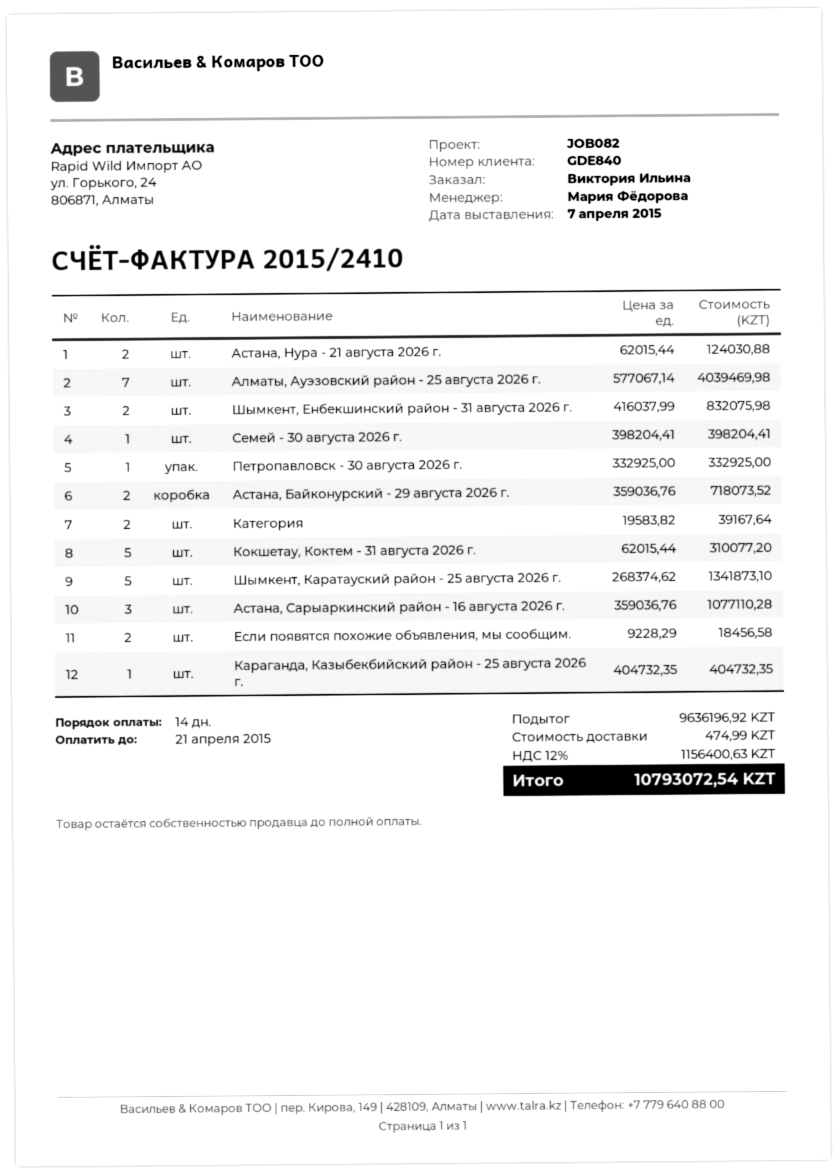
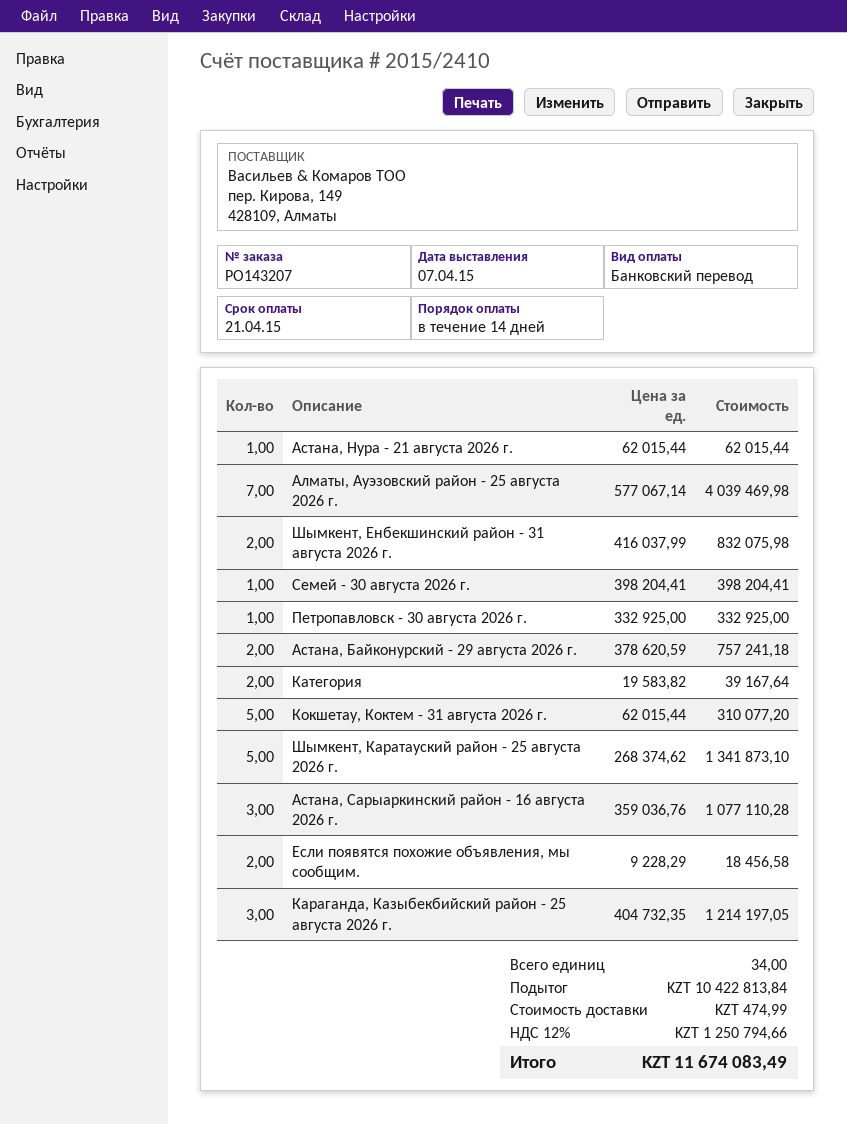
Астана, Нура - 21 августа 2026 г.: 2 x 62015.44 = 124030.88 -> 1 x 62015.44 = 62015.44
Астана, Байконурский - 29 августа 2026 г.: 2 x 359036.76 = 718073.52 -> 2 x 378620.59 = 757241.18
Караганда, Казыбекбийский район - 25 августа 2026 г.: 1 x 404732.35 = 404732.35 -> 3 x 404732.35 = 1214197.05
subtotal: 9636196.92 -> 10422813.84
tax: 12% = 1156400.63 -> 12% = 1250794.66
total: 10793072.54 -> 11674083.49

